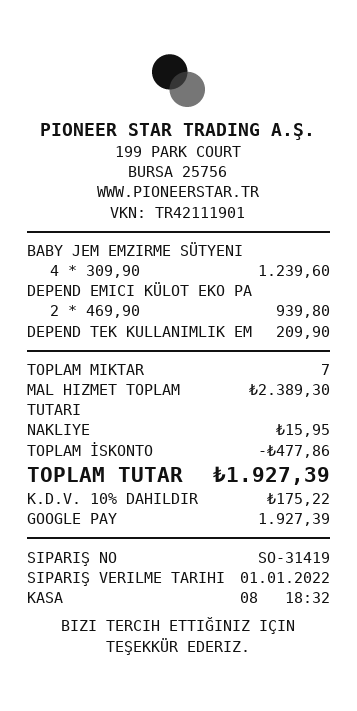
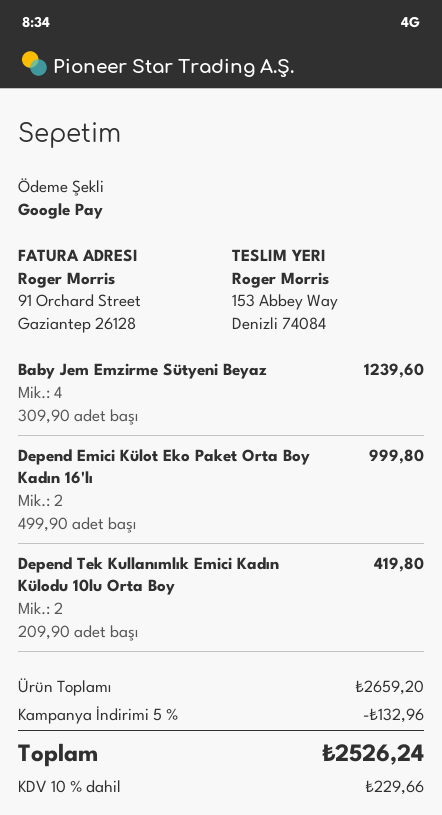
DEPEND EMICI KÜLOT EKO PA: 2 x 469.90 = 939.80 -> 2 x 499.90 = 999.80
DEPEND TEK KULLANIMLIK EM: 1 x 209.90 = 209.90 -> 2 x 209.90 = 419.80
subtotal: 2389.30 -> 2659.20
discount: 477.86 -> 132.96
shipping: 15.95 -> none
tax: 10% = 175.22 -> 10% = 229.66
total: 1927.39 -> 2526.24

